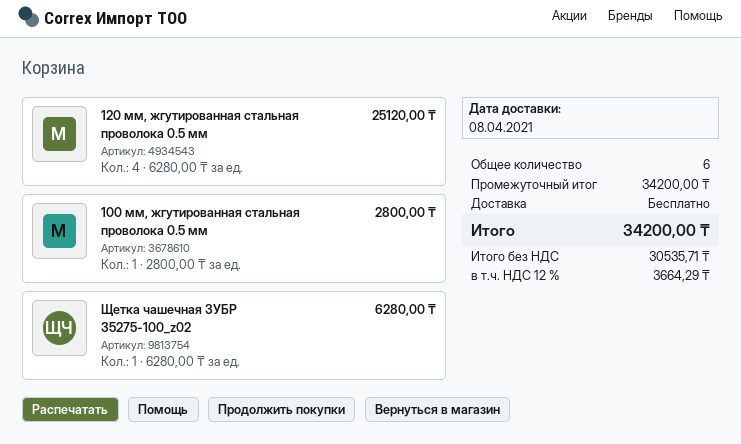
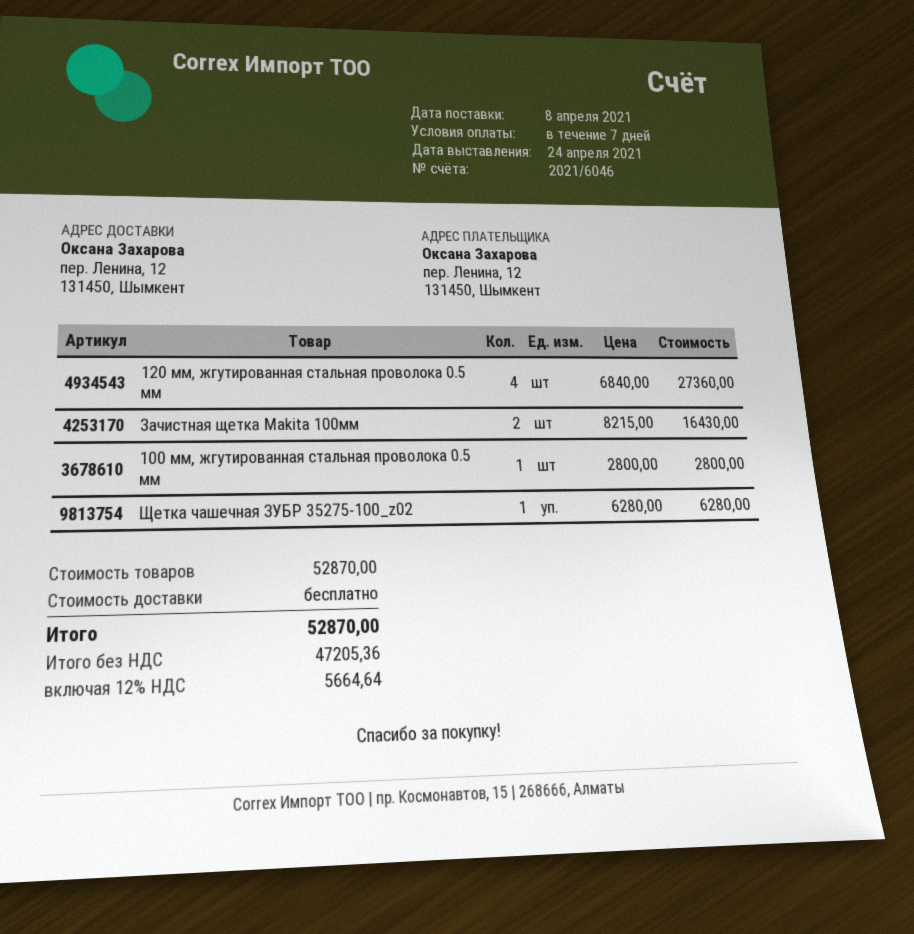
120 мм, жгутированная стальная проволока 0.5 мм: 4 x 6280.00 = 25120.00 -> 4 x 6840.00 = 27360.00
Зачистная щетка Makita 100мм: none -> 2 x 8215.00 = 16430.00
subtotal: 34200.00 -> 52870.00
net: 30535.71 -> 47205.36
tax: 12% = 3664.29 -> 12% = 5664.64
total: 34200.00 -> 52870.00

